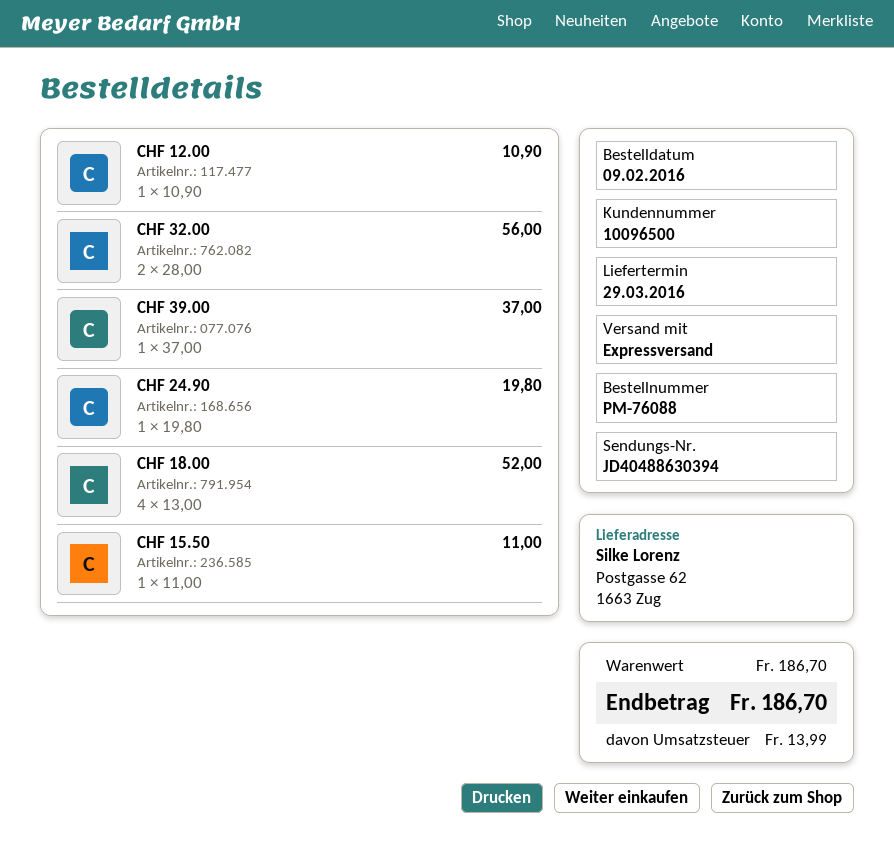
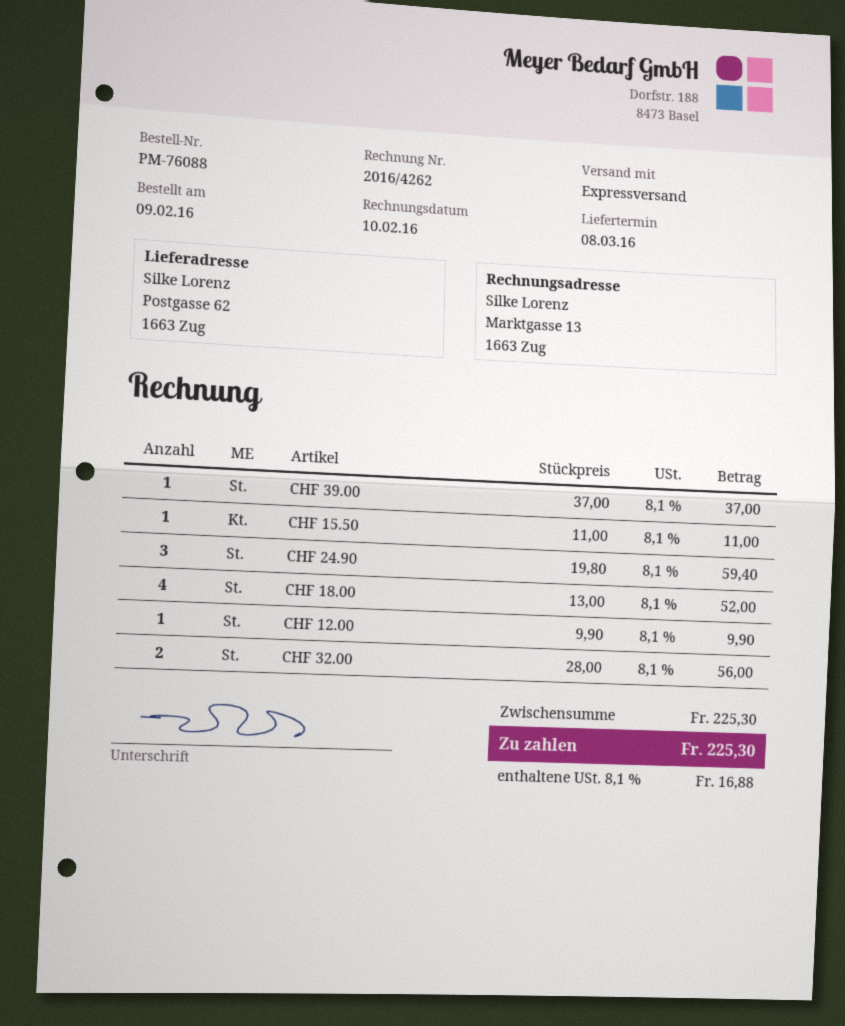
delivery date: 2016-03-29 -> 2016-03-08
CHF 12.00: 1 x 10.90 = 10.90 -> 1 x 9.90 = 9.90
CHF 24.90: 1 x 19.80 = 19.80 -> 3 x 19.80 = 59.40
subtotal: 186.70 -> 225.30
tax: 13.99 -> 16.88
total: 186.70 -> 225.30

